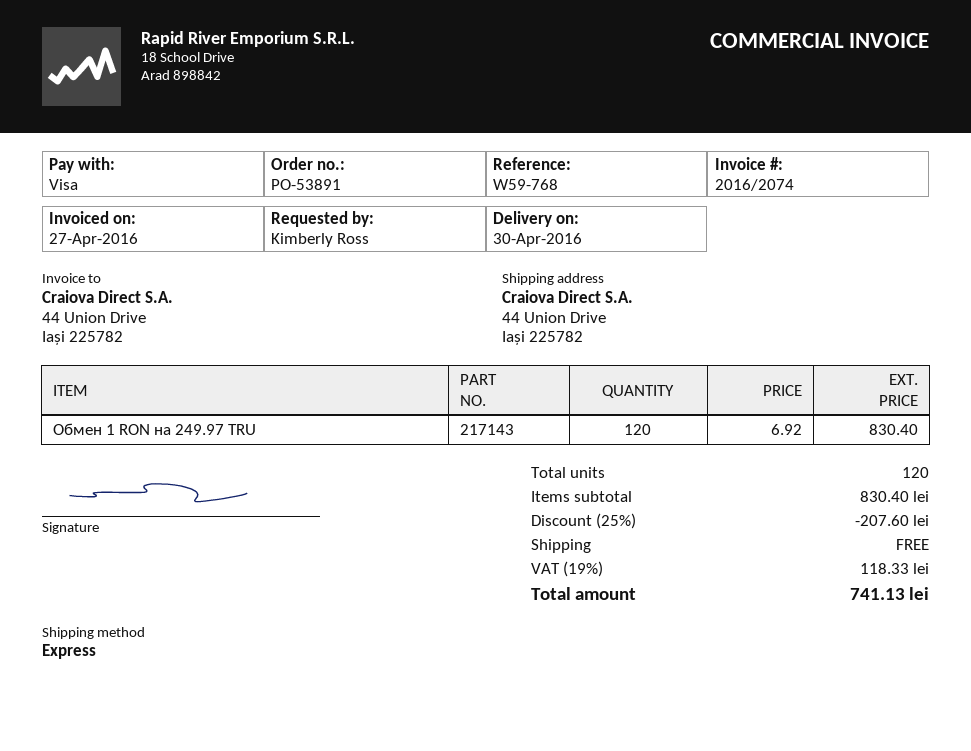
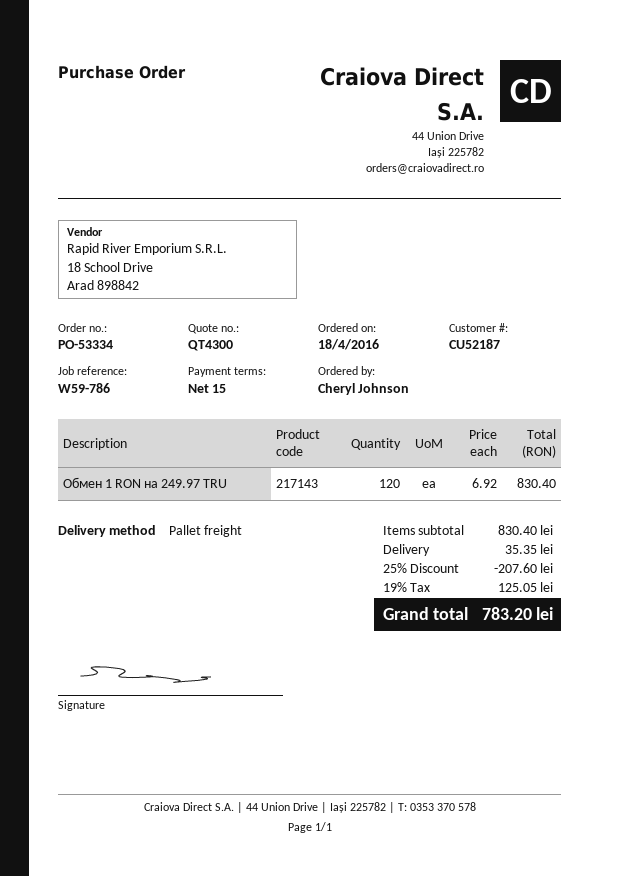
order number: PO-53891 -> PO-53334
reference: W59-768 -> W59-786
ordered by: Kimberly Ross -> Cheryl Johnson
shipping method: express -> pallet freight
shipping: 0.00 -> 35.35
tax: 19% = 118.33 -> 19% = 125.05
total: 741.13 -> 783.20

